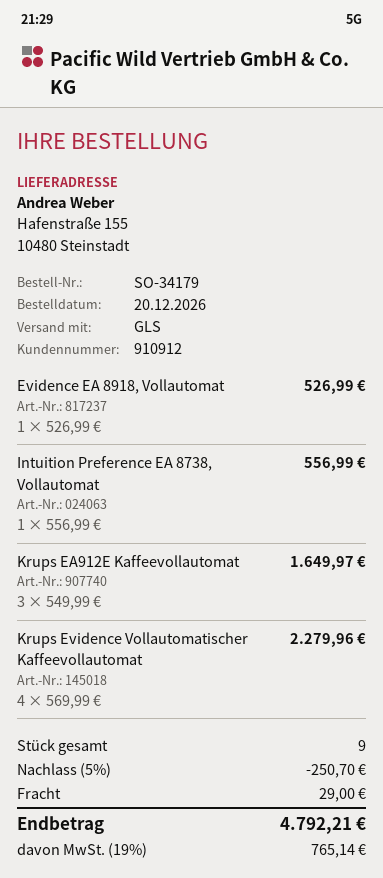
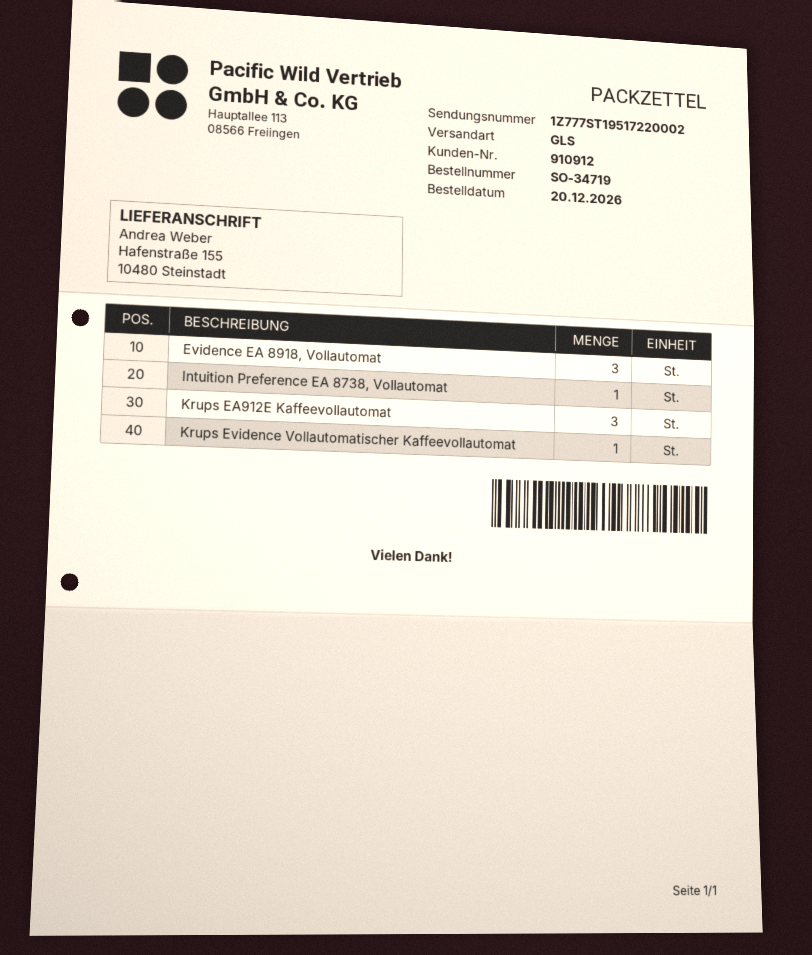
order number: SO-34179 -> SO-34719
Evidence EA 8918, Vollautomat: 1 -> 3
Krups Evidence Vollautomatischer Kaffeevollautomat: 4 -> 1

